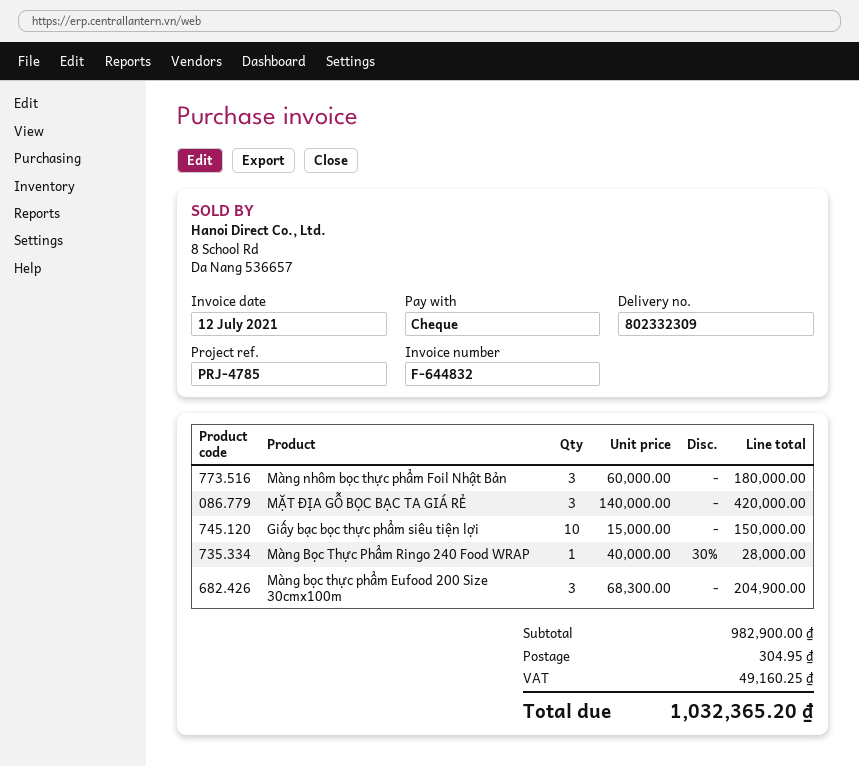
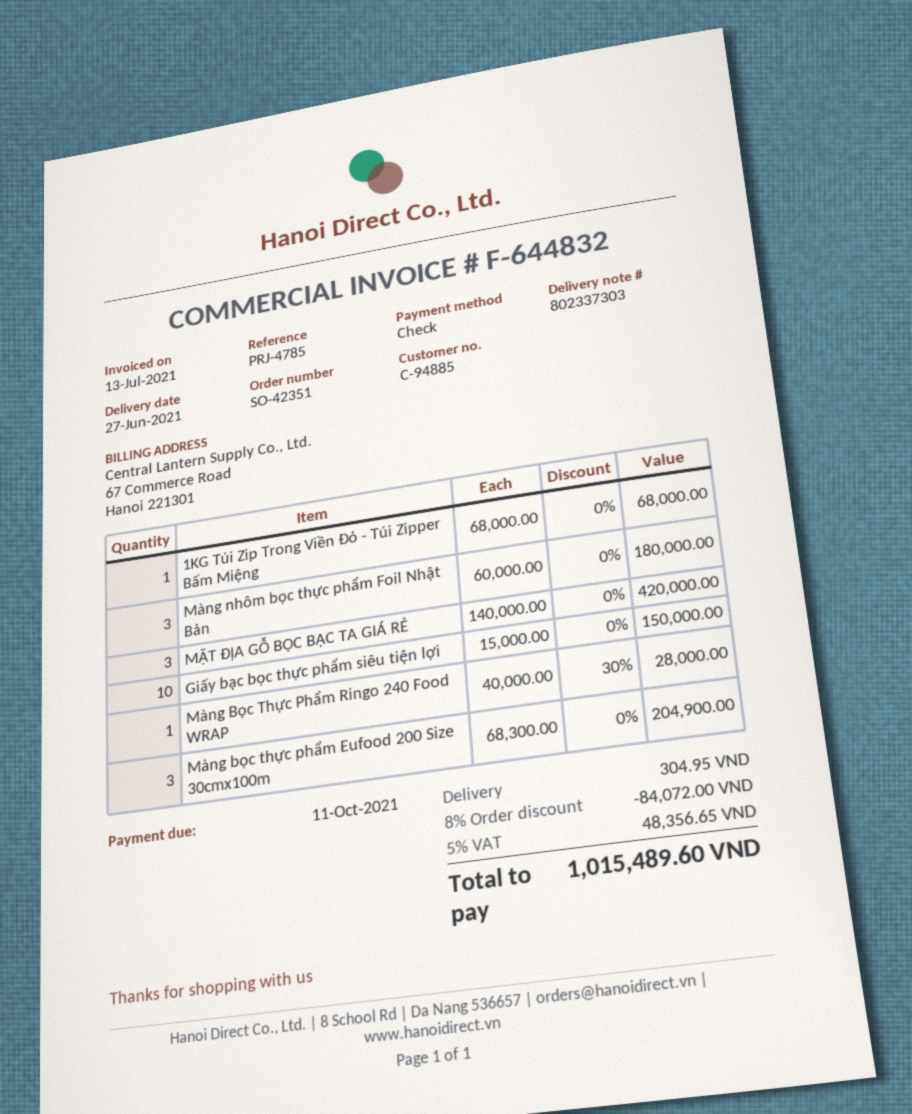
delivery note number: 802332309 -> 802337303
invoice date: 2021-07-12 -> 2021-07-13
1KG Túi Zip Trong Viền Đỏ - Túi Zipper Bấm Miệng: none -> 1 x 68000.00 = 68000.00
discount: none -> 8% = 84072.00
tax: 49160.25 -> 48356.65
total: 1032365.20 -> 1015489.60

